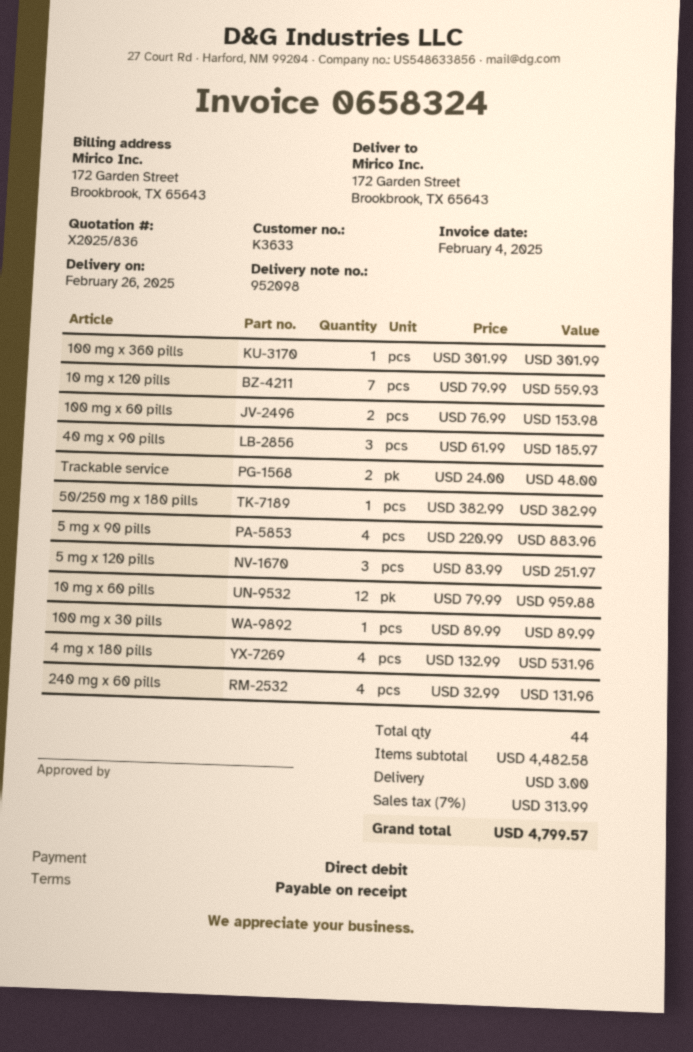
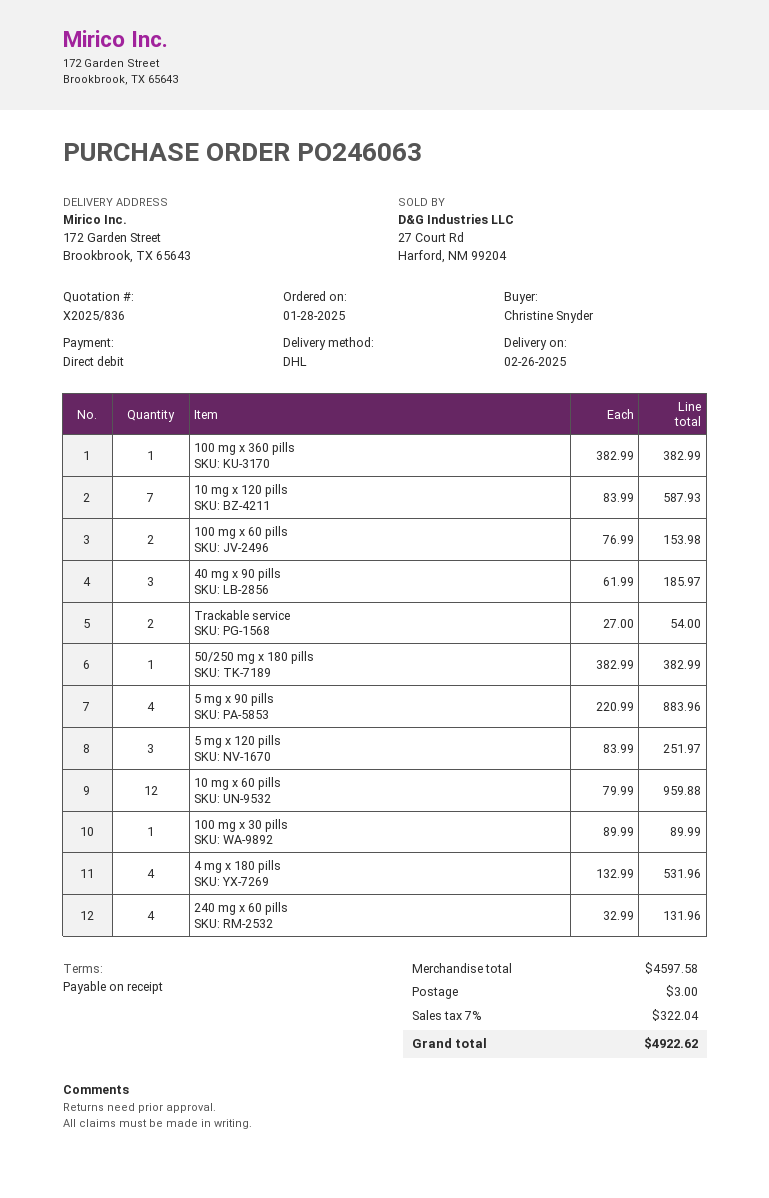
100 mg x 360 pills: 1 x 301.99 = 301.99 -> 1 x 382.99 = 382.99
10 mg x 120 pills: 7 x 79.99 = 559.93 -> 7 x 83.99 = 587.93
Trackable service: 2 x 24.00 = 48.00 -> 2 x 27.00 = 54.00
subtotal: 4482.58 -> 4597.58
tax: 7% = 313.99 -> 7% = 322.04
total: 4799.57 -> 4922.62

